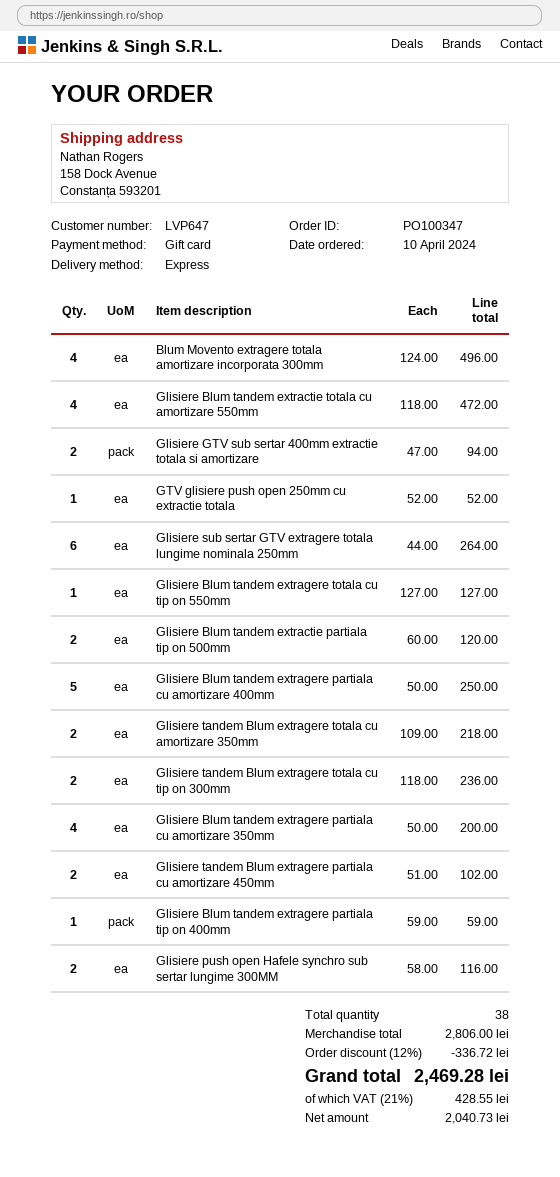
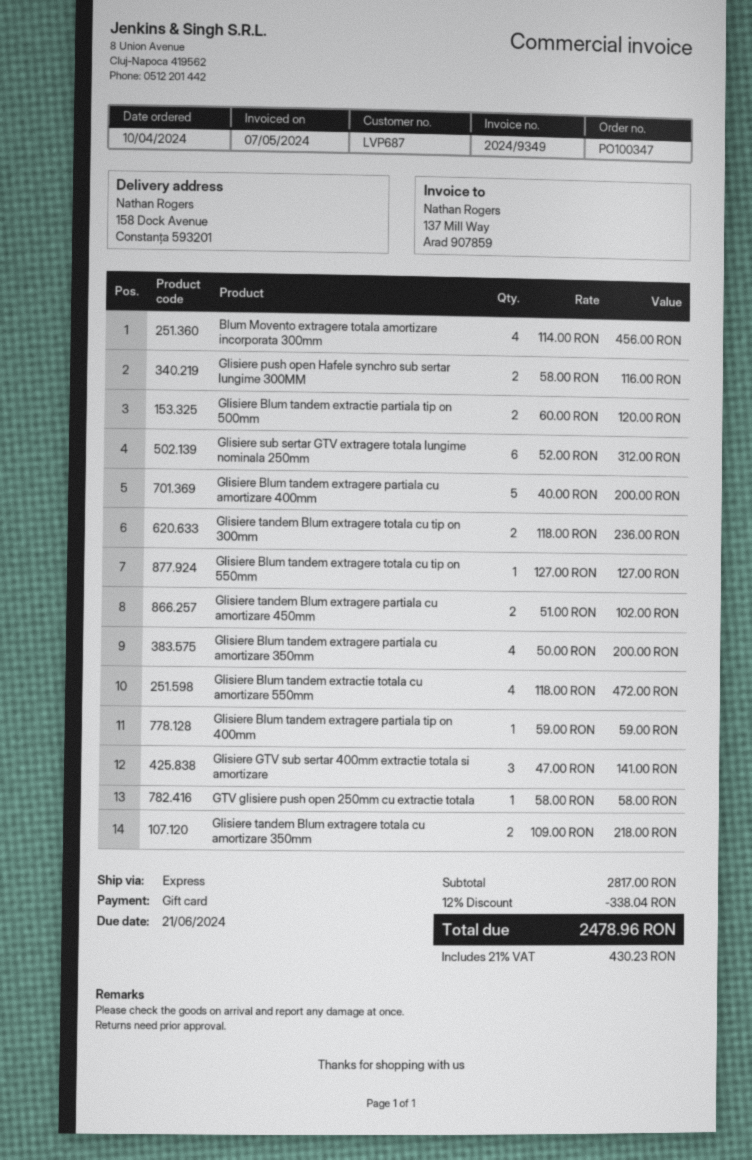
customer number: LVP647 -> LVP687
Blum Movento extragere totala amortizare incorporata 300mm: 4 x 124.00 = 496.00 -> 4 x 114.00 = 456.00
Glisiere GTV sub sertar 400mm extractie totala si amortizare: 2 x 47.00 = 94.00 -> 3 x 47.00 = 141.00
GTV glisiere push open 250mm cu extractie totala: 1 x 52.00 = 52.00 -> 1 x 58.00 = 58.00
Glisiere sub sertar GTV extragere totala lungime nominala 250mm: 6 x 44.00 = 264.00 -> 6 x 52.00 = 312.00
Glisiere Blum tandem extragere partiala cu amortizare 400mm: 5 x 50.00 = 250.00 -> 5 x 40.00 = 200.00
subtotal: 2806.00 -> 2817.00
discount: 12% = 336.72 -> 12% = 338.04
tax: 21% = 428.55 -> 21% = 430.23
total: 2469.28 -> 2478.96

